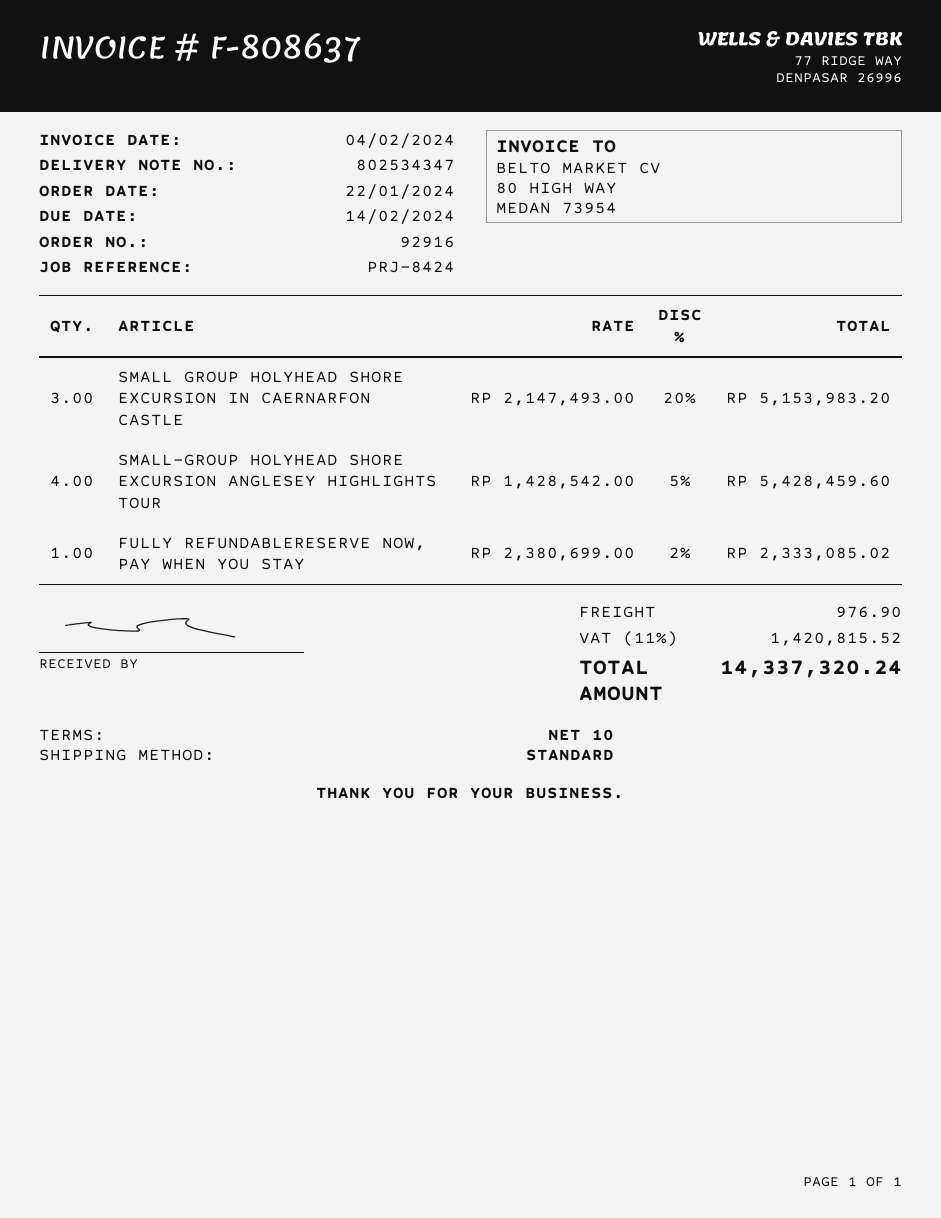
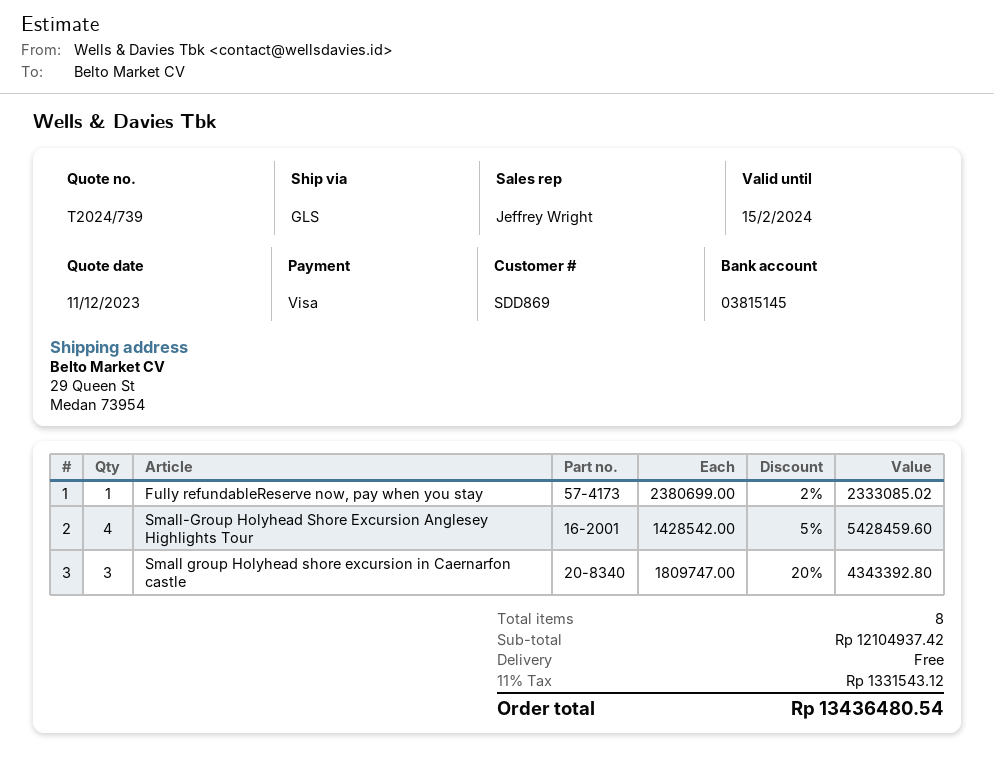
shipping method: standard -> GLS
SMALL GROUP HOLYHEAD SHORE EXCURSION IN CAERNARFON CASTLE: 3 x 2147493.00 - 20% = 5153983.20 -> 3 x 1809747.00 - 20% = 4343392.80
shipping: 976.90 -> 0.00
tax: 11% = 1420815.52 -> 11% = 1331543.12
total: 14337320.24 -> 13436480.54

